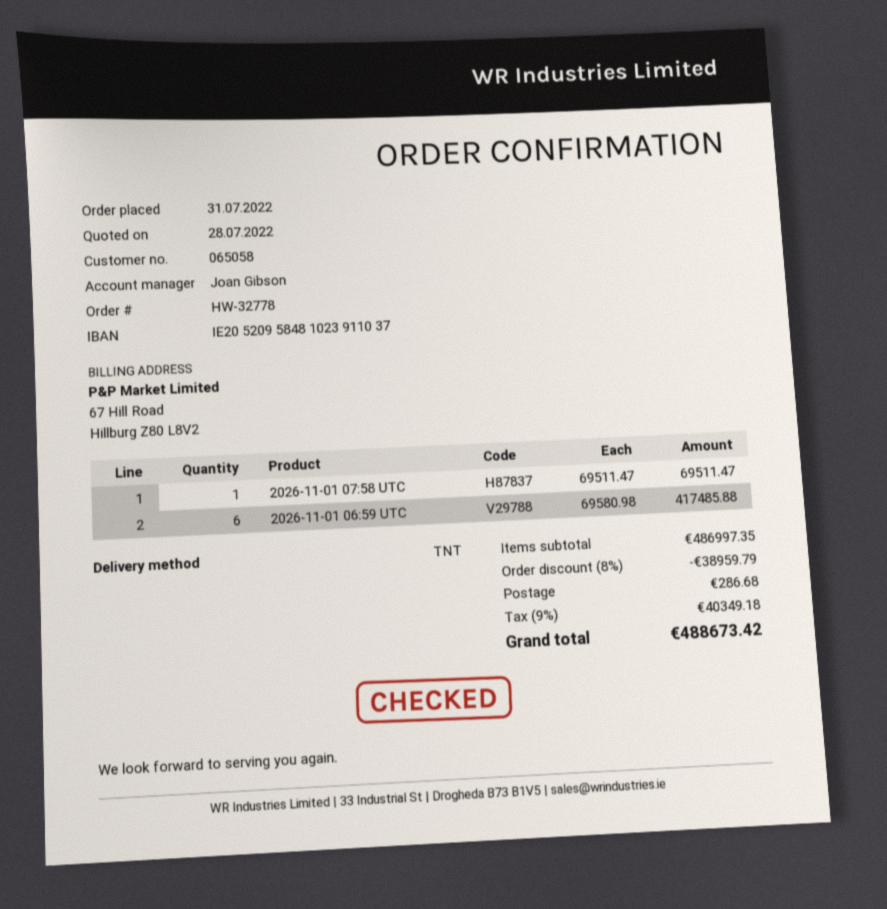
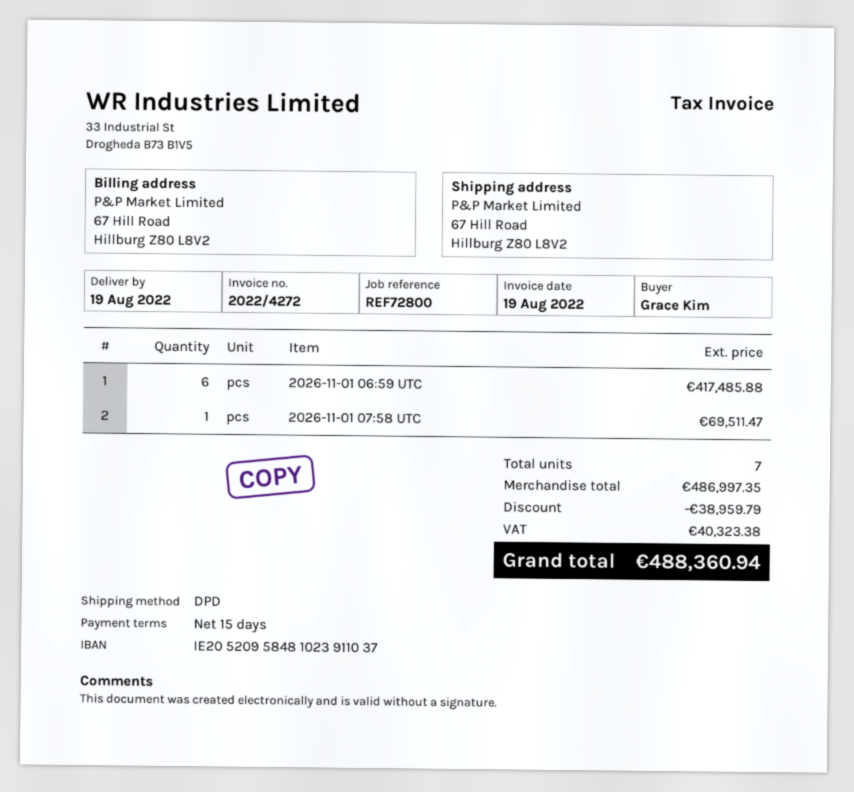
shipping method: TNT -> DPD
shipping: 286.68 -> none
tax: 40349.18 -> 40323.38
total: 488673.42 -> 488360.94

